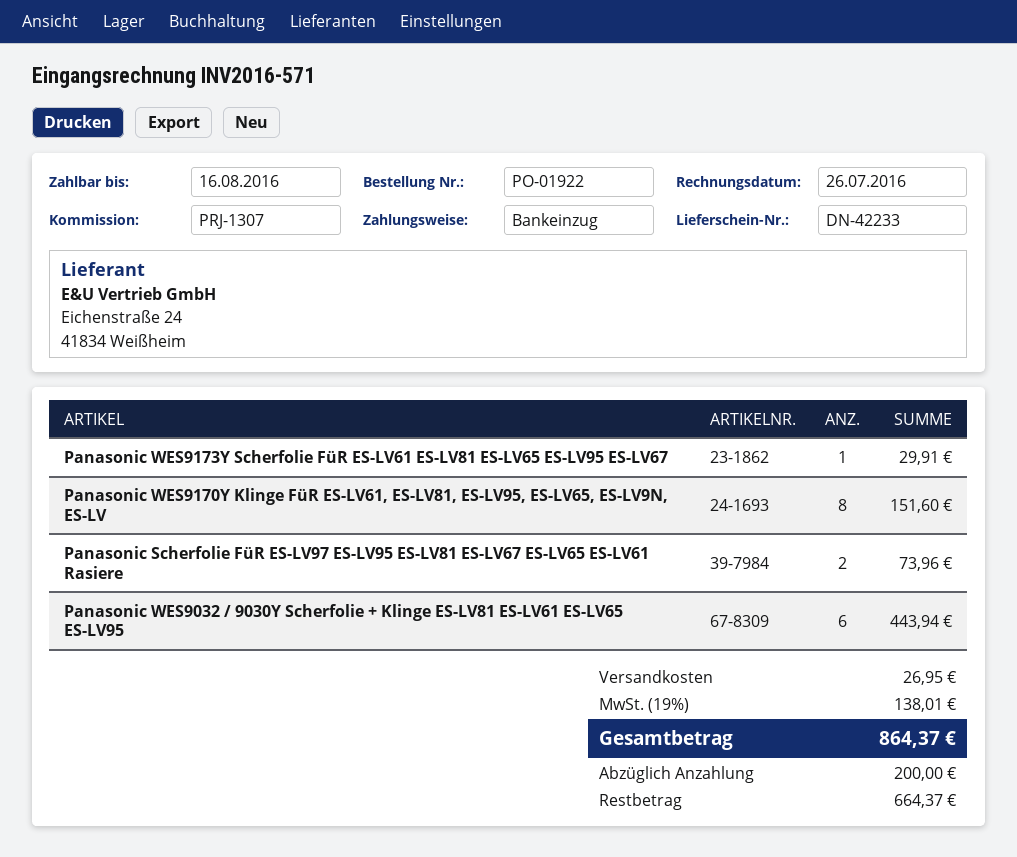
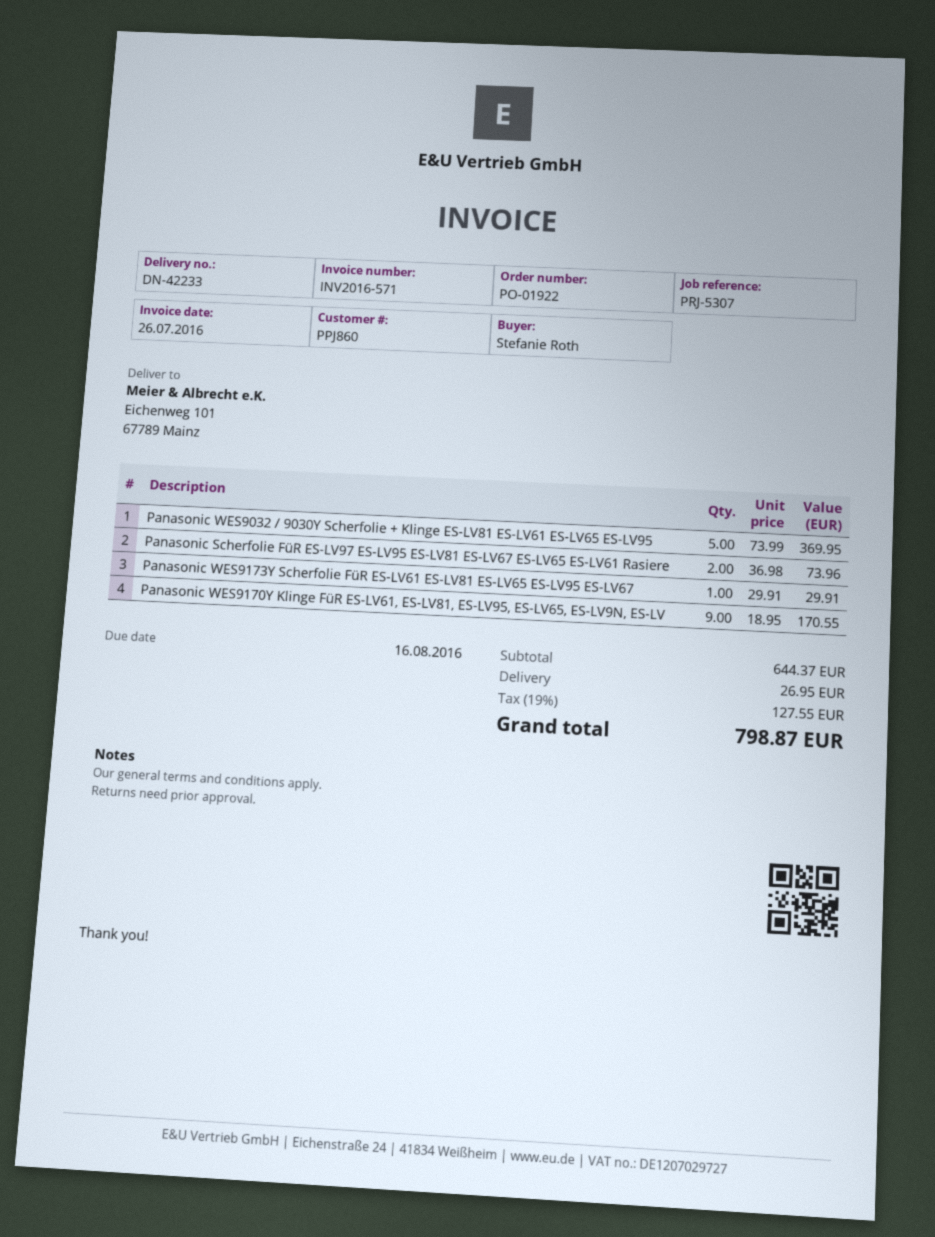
reference: PRJ-1307 -> PRJ-5307
Panasonic WES9170Y Klinge FüR ES-LV61, ES-LV81, ES-LV95, ES-LV65, ES-LV9N, ES-LV: 8 for 151.60 -> 9 for 170.55
Panasonic WES9032 / 9030Y Scherfolie + Klinge ES-LV81 ES-LV61 ES-LV65 ES-LV95: 6 for 443.94 -> 5 for 369.95
tax: 19% = 138.01 -> 19% = 127.55
total: 864.37 -> 798.87

